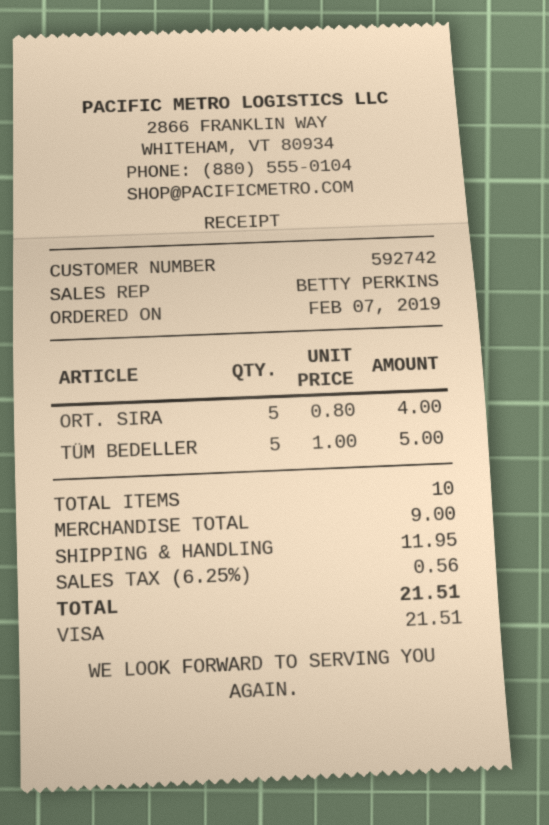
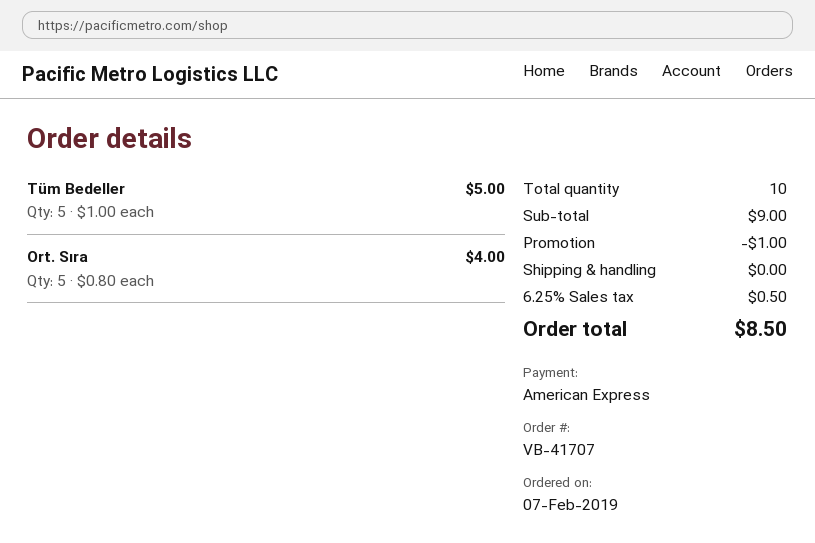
payment method: Visa -> American Express
discount: none -> 1.00
shipping: 11.95 -> 0.00
tax: 6.25% = 0.56 -> 6.25% = 0.50
total: 21.51 -> 8.50

